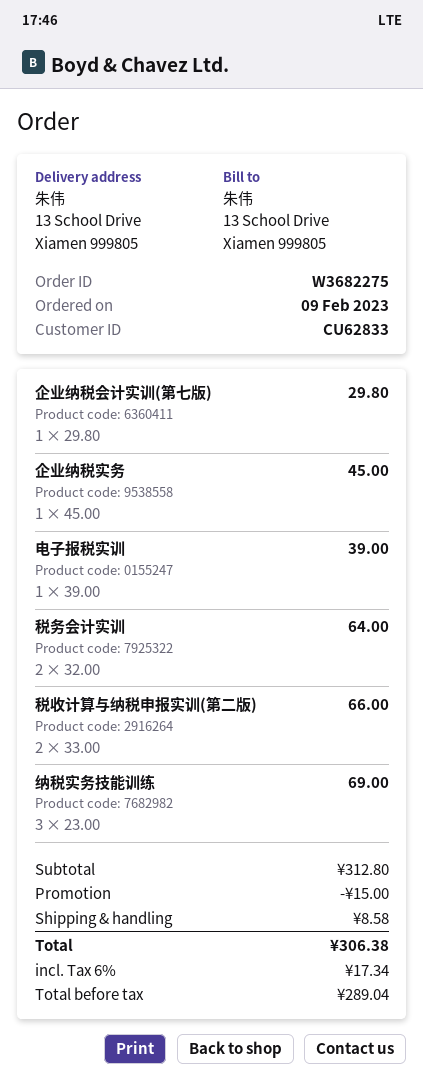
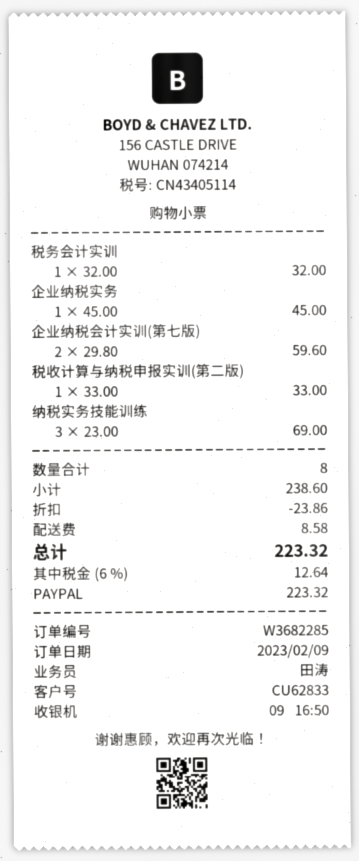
order number: W3682275 -> W3682285
企业纳税会计实训(第七版): 1 x 29.80 = 29.80 -> 2 x 29.80 = 59.60
电子报税实训: 1 x 39.00 = 39.00 -> none
税务会计实训: 2 x 32.00 = 64.00 -> 1 x 32.00 = 32.00
税收计算与纳税申报实训(第二版): 2 x 33.00 = 66.00 -> 1 x 33.00 = 33.00
subtotal: 312.80 -> 238.60
discount: 15.00 -> 23.86
tax: 6% = 17.34 -> 6% = 12.64
total: 306.38 -> 223.32

